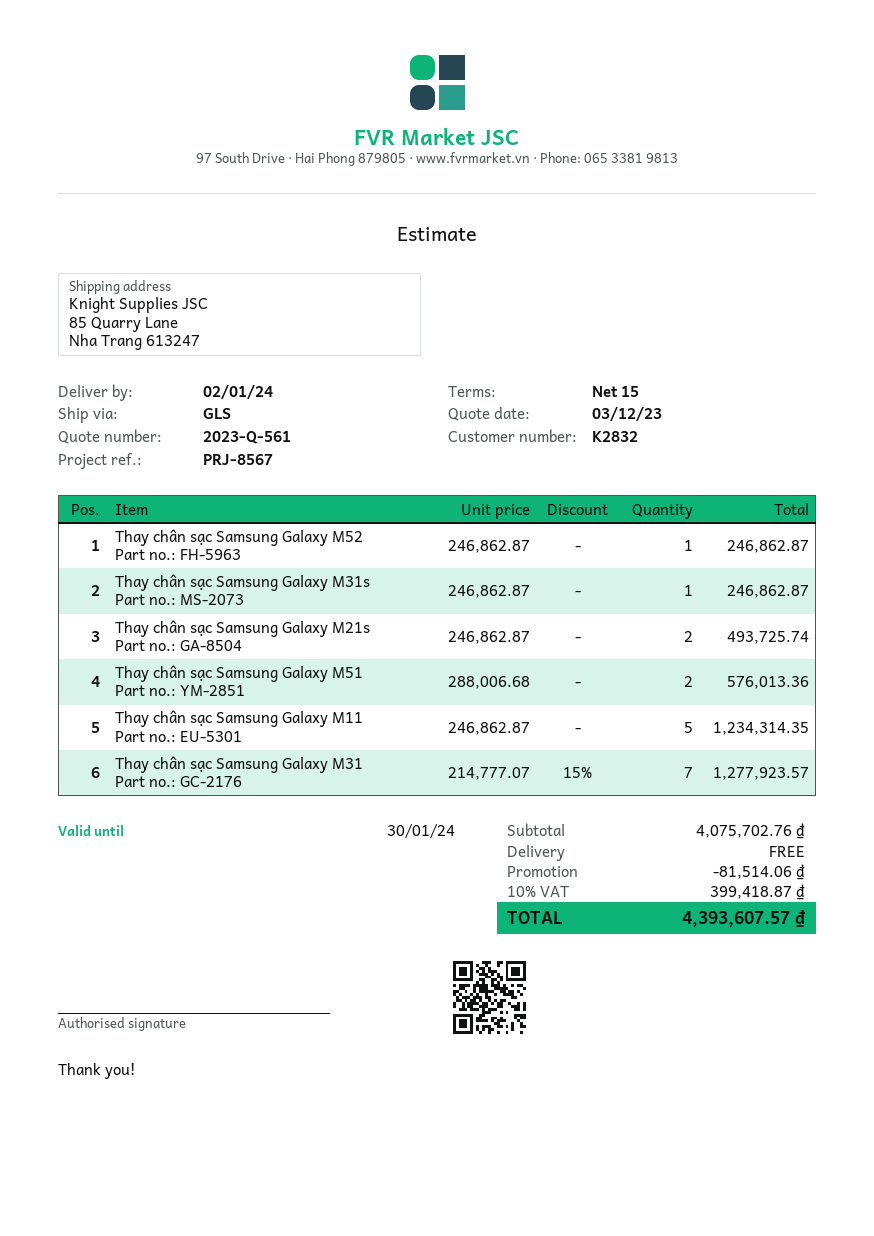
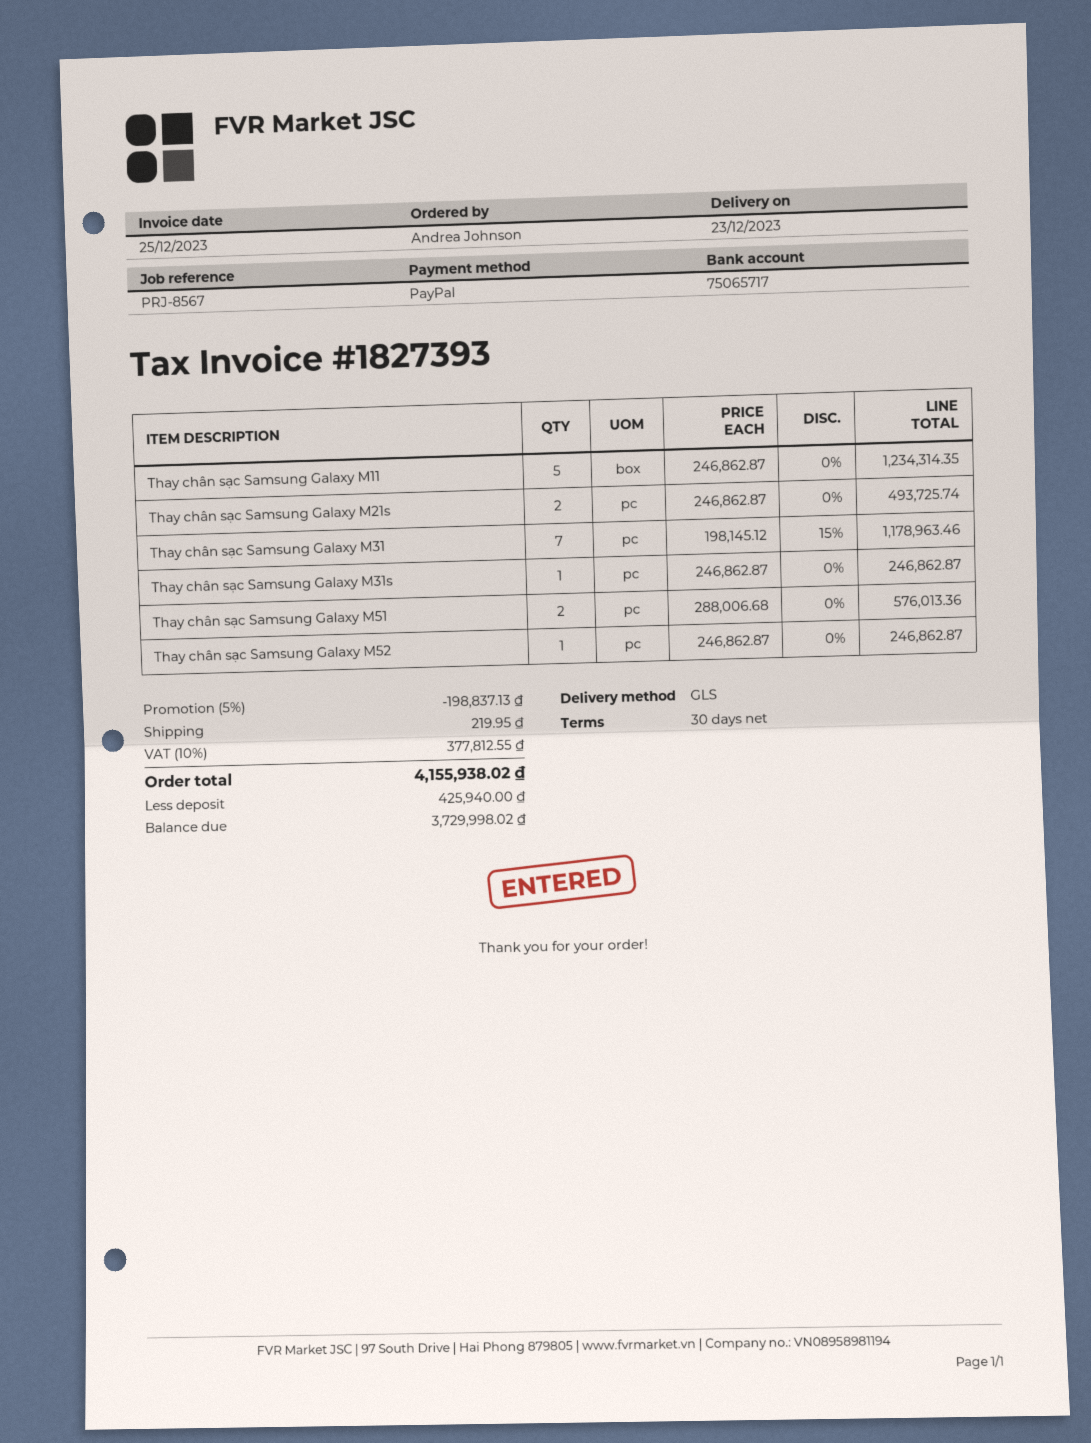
delivery date: 2024-01-02 -> 2023-12-23
payment terms: 15 days -> 30 days
Thay chân sạc Samsung Galaxy M31: 7 x 214777.07 - 15% = 1277923.57 -> 7 x 198145.12 - 15% = 1178963.46
discount: 81514.06 -> 198837.13
shipping: 0.00 -> 219.95
tax: 10% = 399418.87 -> 10% = 377812.55
total: 4393607.57 -> 4155938.02

